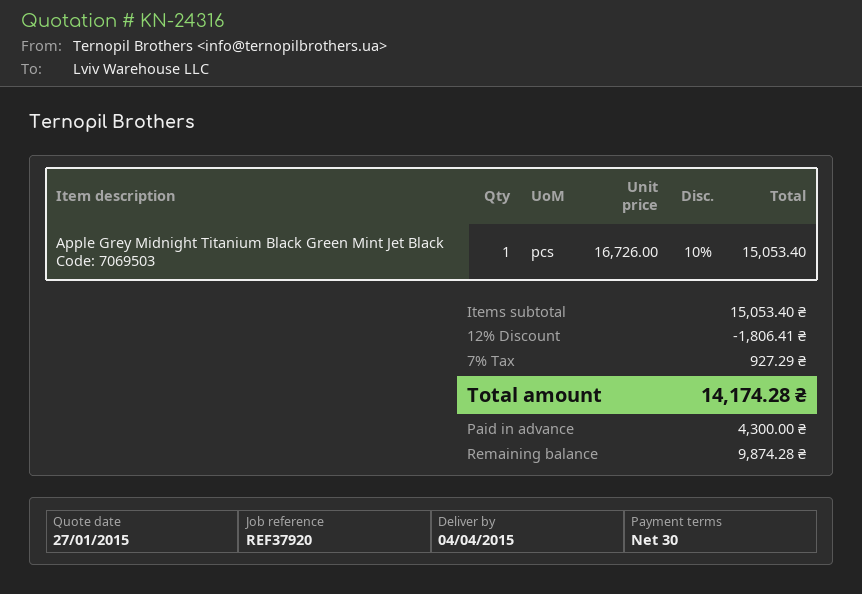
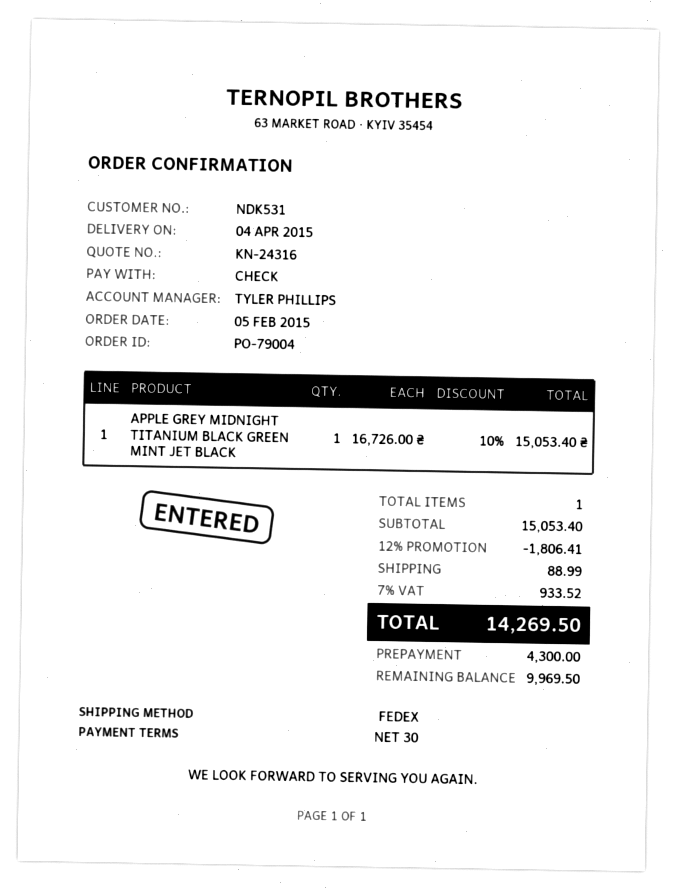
shipping: none -> 88.99
tax: 7% = 927.29 -> 7% = 933.52
total: 14174.28 -> 14269.50
balance: 9874.28 -> 9969.50

